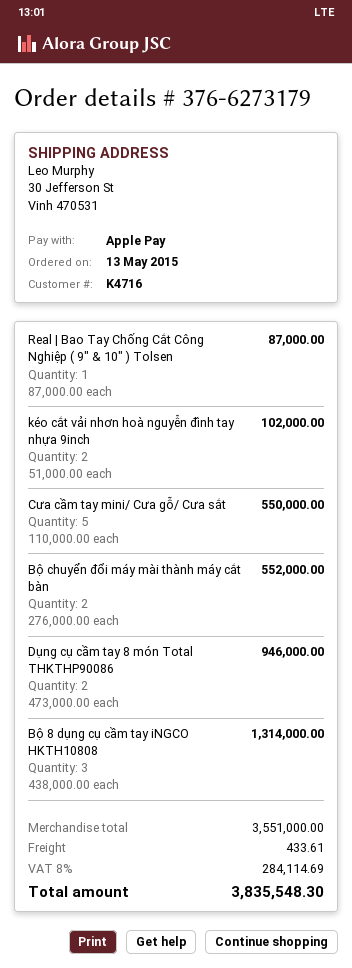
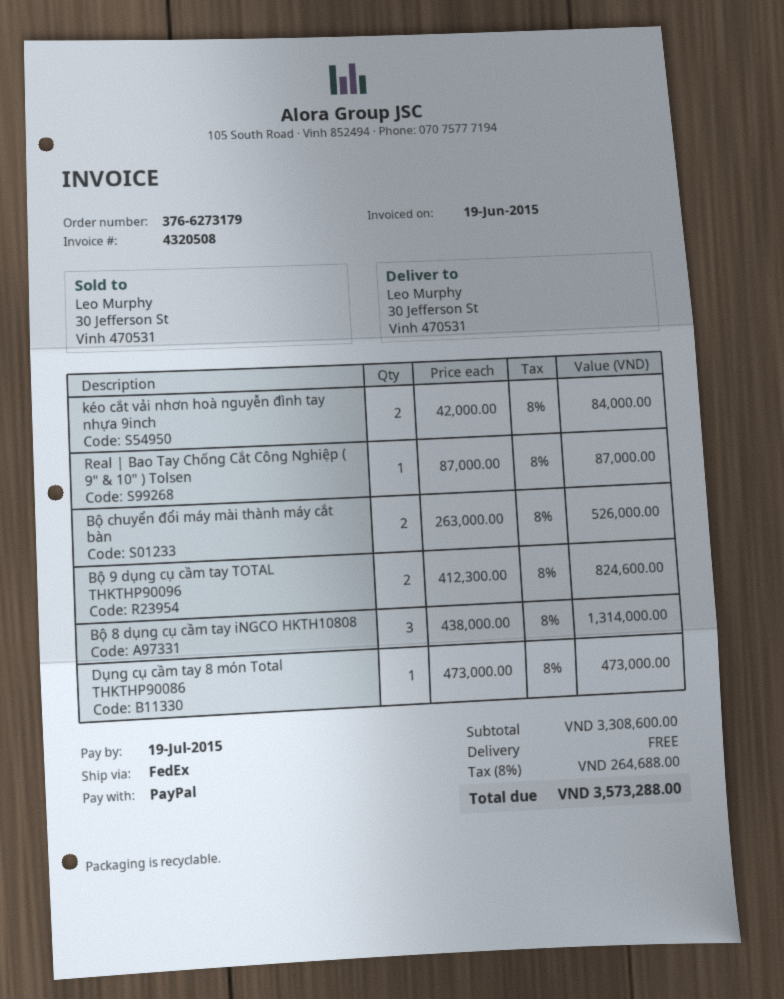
payment method: Apple Pay -> PayPal
kéo cắt vải nhơn hoà nguyễn đình tay nhựa 9inch: 2 x 51000.00 = 102000.00 -> 2 x 42000.00 = 84000.00
Cưa cầm tay mini/ Cưa gỗ/ Cưa sắt: 5 x 110000.00 = 550000.00 -> none
Bộ chuyển đổi máy mài thành máy cắt bàn: 2 x 276000.00 = 552000.00 -> 2 x 263000.00 = 526000.00
Dụng cụ cầm tay 8 món Total THKTHP90086: 2 x 473000.00 = 946000.00 -> 1 x 473000.00 = 473000.00
Bộ 9 dụng cụ cầm tay TOTAL THKTHP90096: none -> 2 x 412300.00 = 824600.00
subtotal: 3551000.00 -> 3308600.00
shipping: 433.61 -> 0.00
tax: 8% = 284114.69 -> 8% = 264688.00
total: 3835548.30 -> 3573288.00

